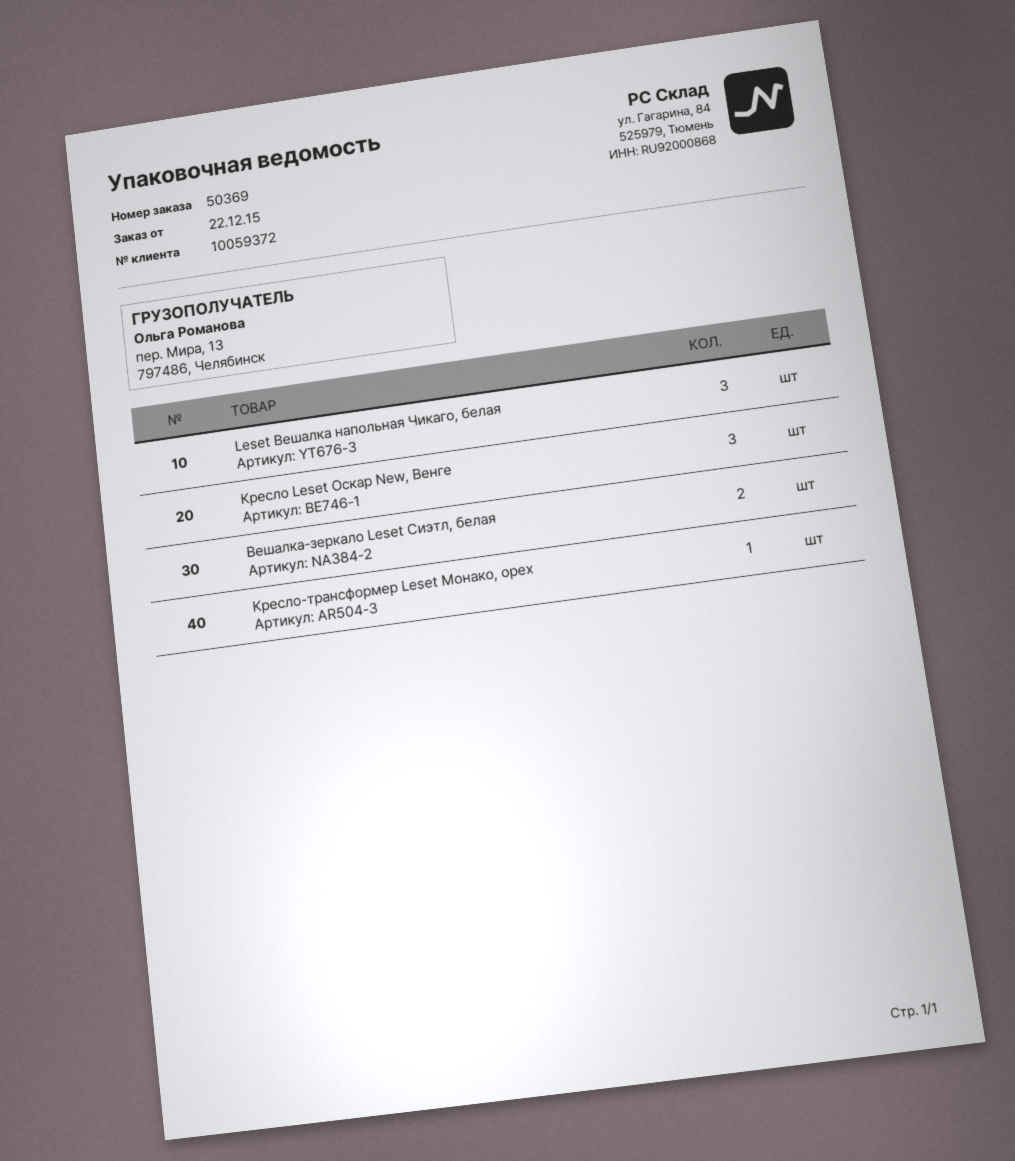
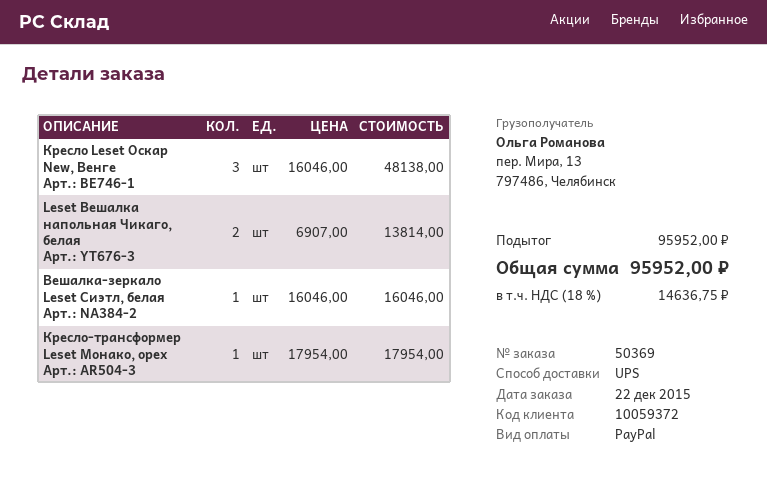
Leset Вешалка напольная Чикаго, белая: 3 -> 2
Вешалка-зеркало Leset Сиэтл, белая: 2 -> 1

